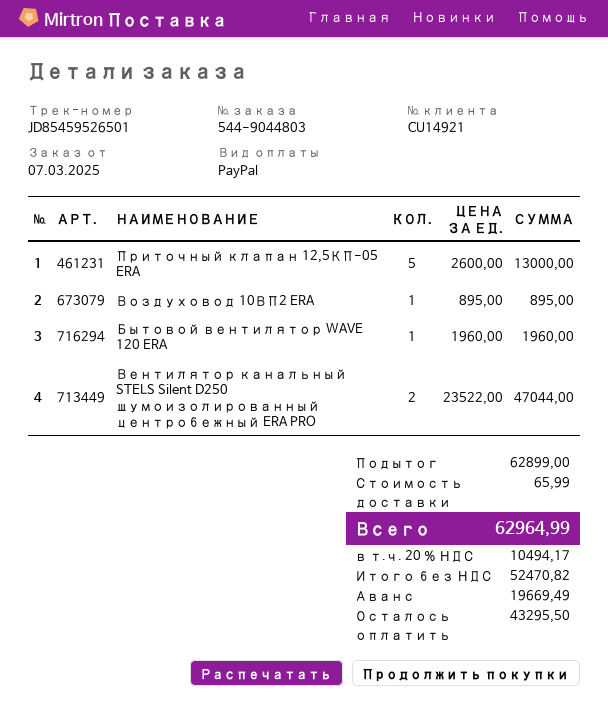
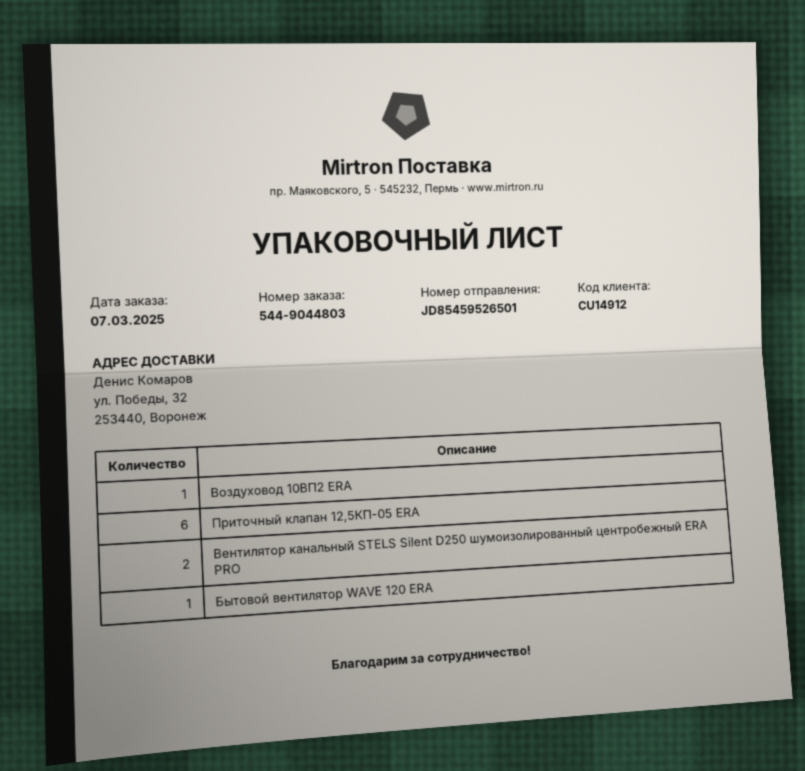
customer number: CU14921 -> CU14912
Приточный клапан 12,5КП-05 ERA: 5 -> 6

